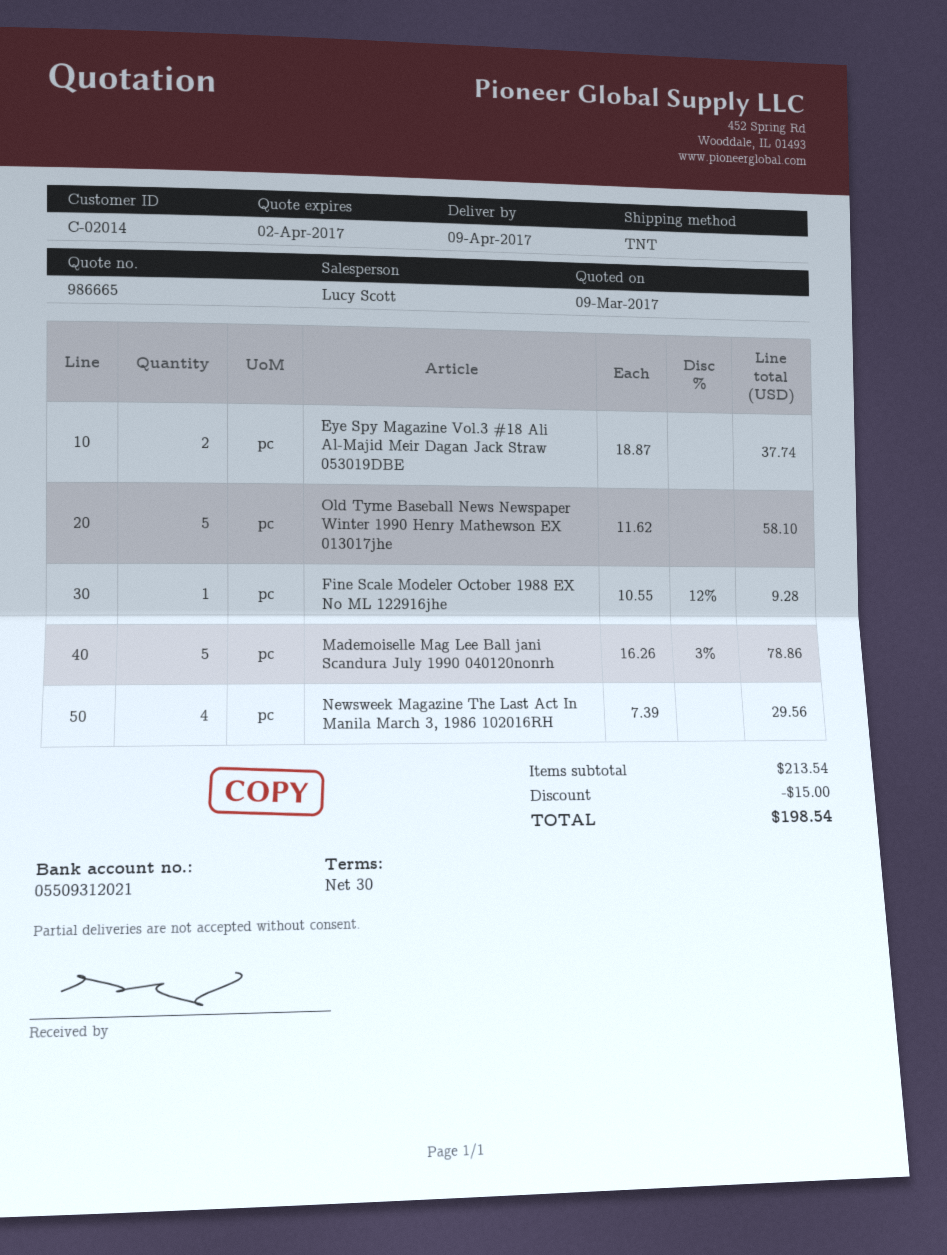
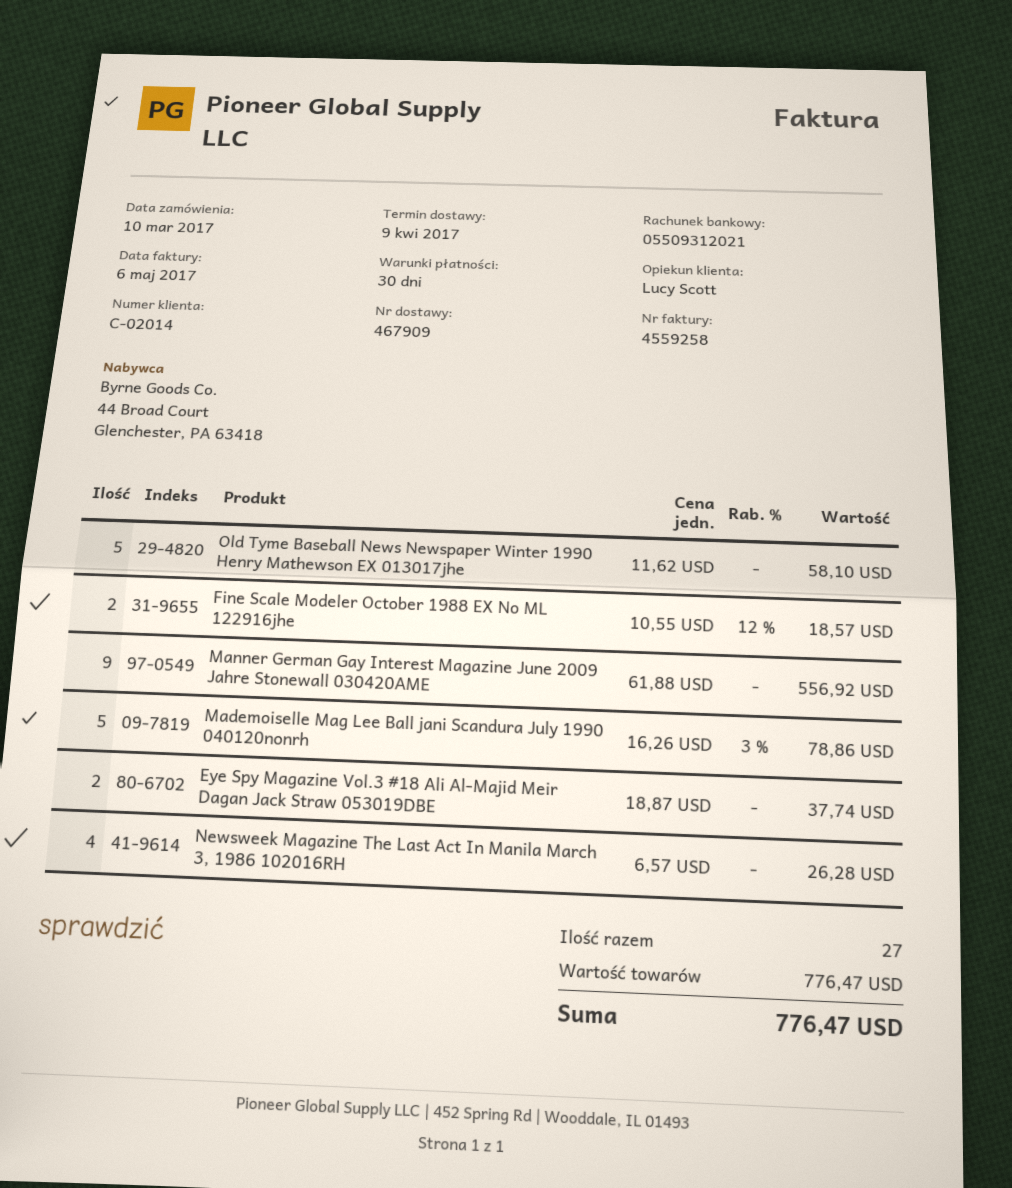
Fine Scale Modeler October 1988 EX No ML 122916jhe: 1 x 10.55 - 12% = 9.28 -> 2 x 10.55 - 12% = 18.57
Newsweek Magazine The Last Act In Manila March 3, 1986 102016RH: 4 x 7.39 = 29.56 -> 4 x 6.57 = 26.28
Manner German Gay Interest Magazine June 2009 Jahre Stonewall 030420AME: none -> 9 x 61.88 = 556.92
subtotal: 213.54 -> 776.47
discount: 15.00 -> none
total: 198.54 -> 776.47

